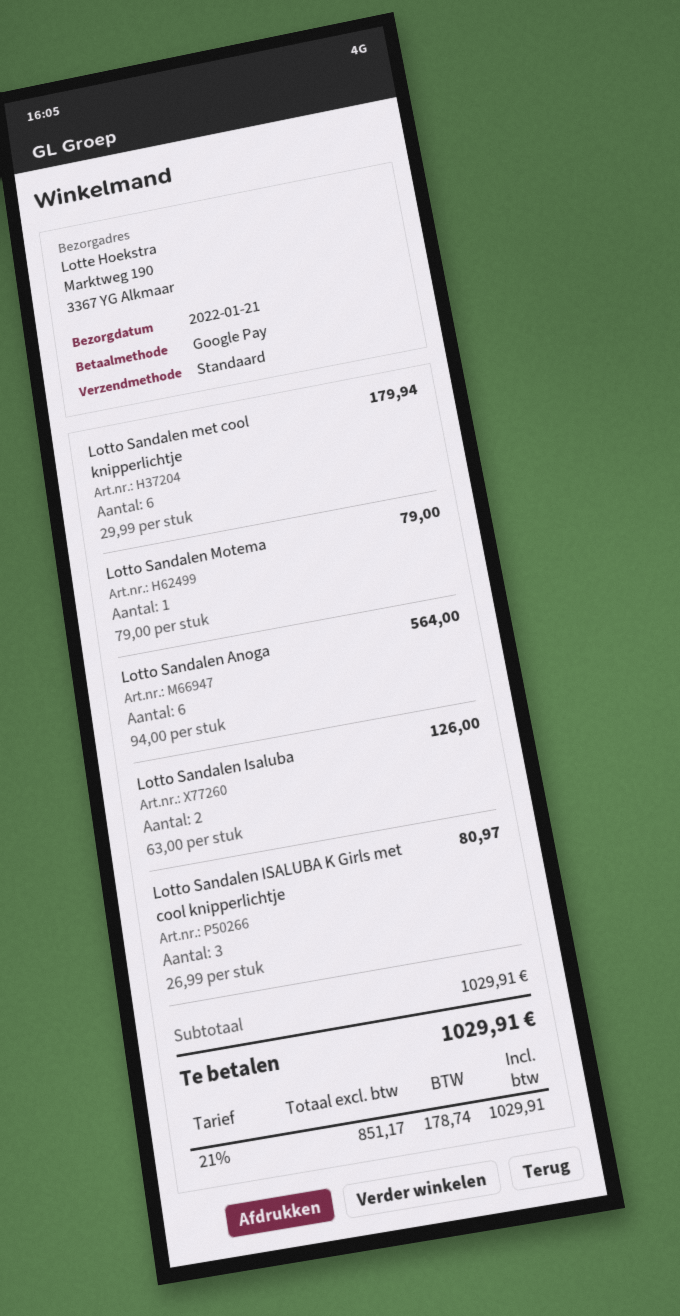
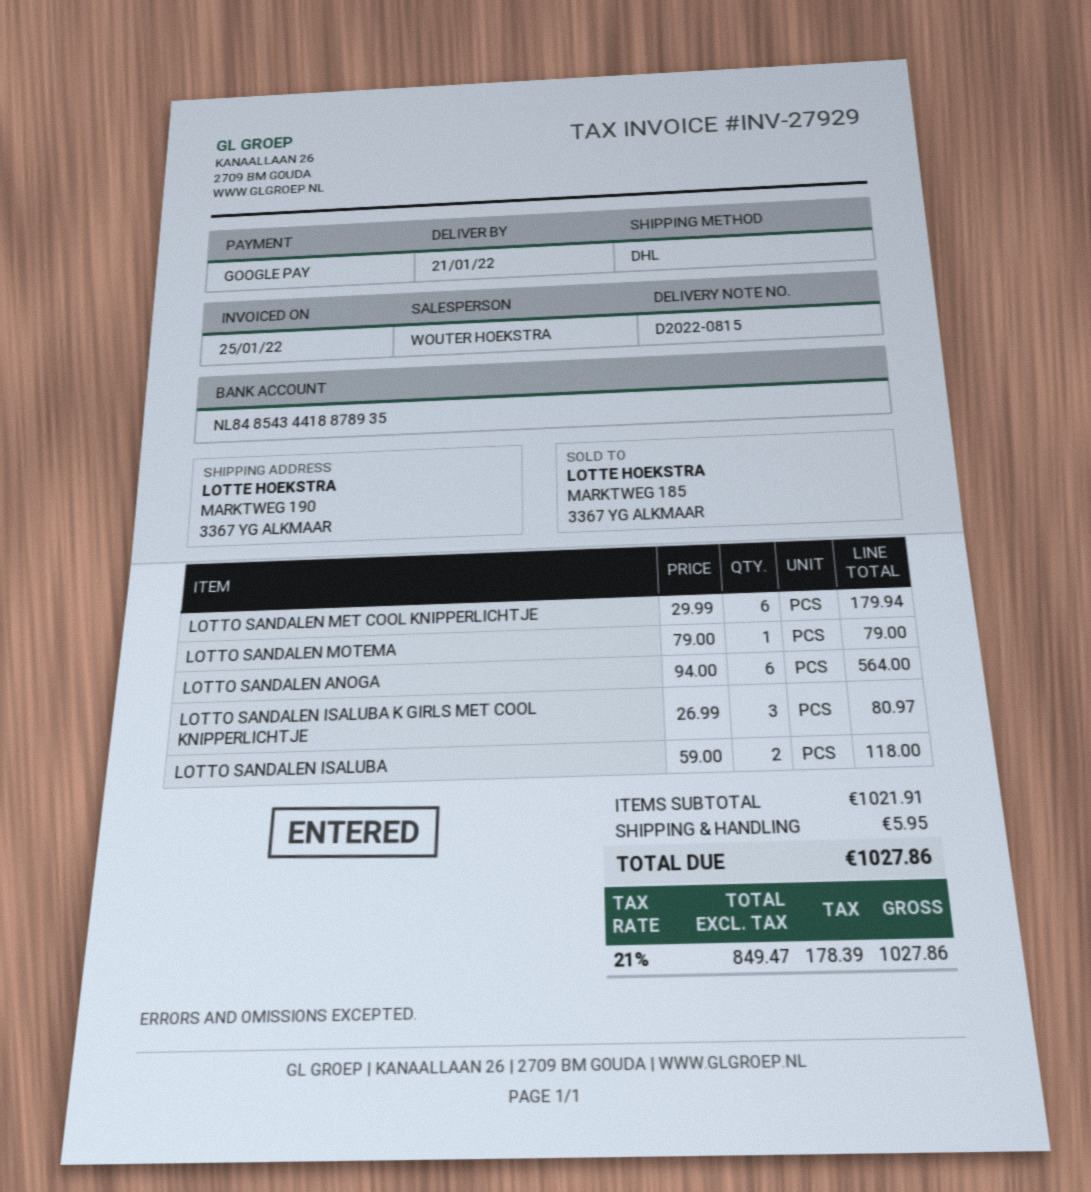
shipping method: standard -> DHL
Lotto Sandalen Isaluba: 2 x 63.00 = 126.00 -> 2 x 59.00 = 118.00
subtotal: 1029.91 -> 1021.91
shipping: none -> 5.95
net: 851.17 -> 849.47
tax: 21% = 178.74 -> 21% = 178.39
total: 1029.91 -> 1027.86

